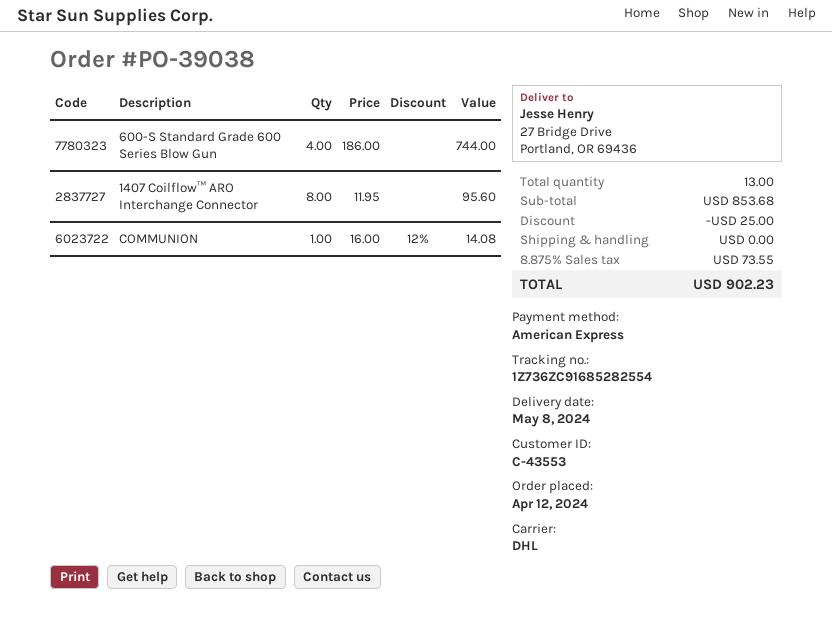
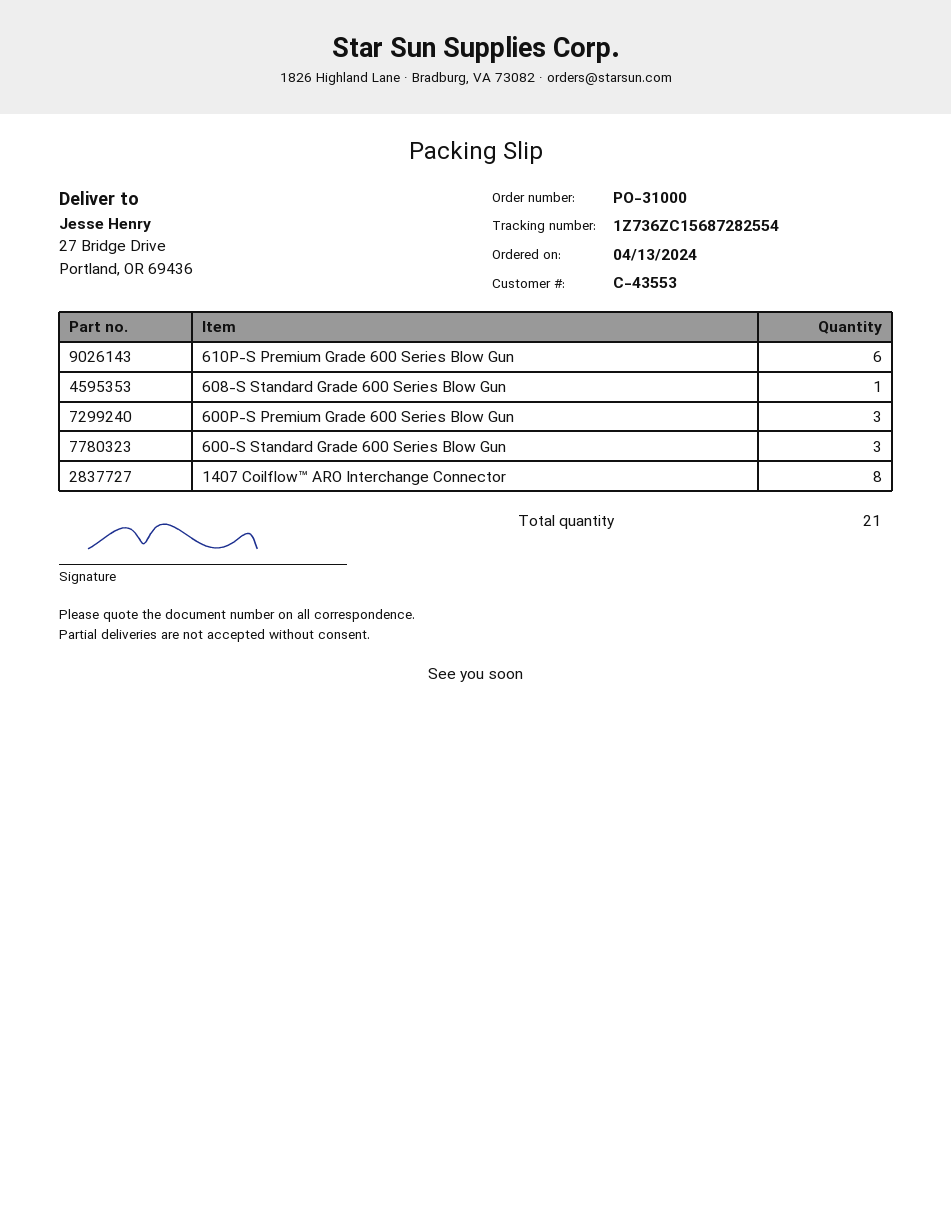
order number: PO-39038 -> PO-31000
order date: 2024-04-12 -> 2024-04-13
tracking number: 1Z736ZC91685282554 -> 1Z736ZC15687282554
600-S Standard Grade 600 Series Blow Gun: 4 -> 3
COMMUNION: 1 -> none
610P-S Premium Grade 600 Series Blow Gun: none -> 6
608-S Standard Grade 600 Series Blow Gun: none -> 1
600P-S Premium Grade 600 Series Blow Gun: none -> 3
total quantity: 13 -> 21

